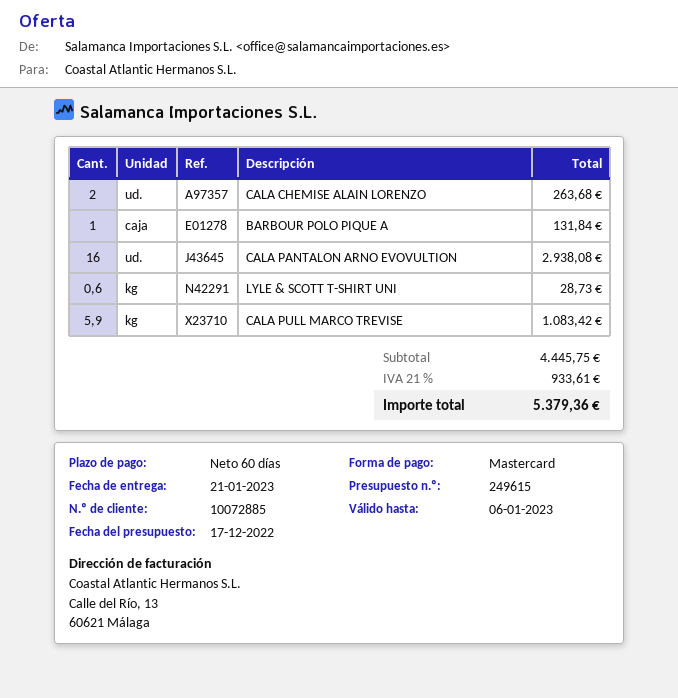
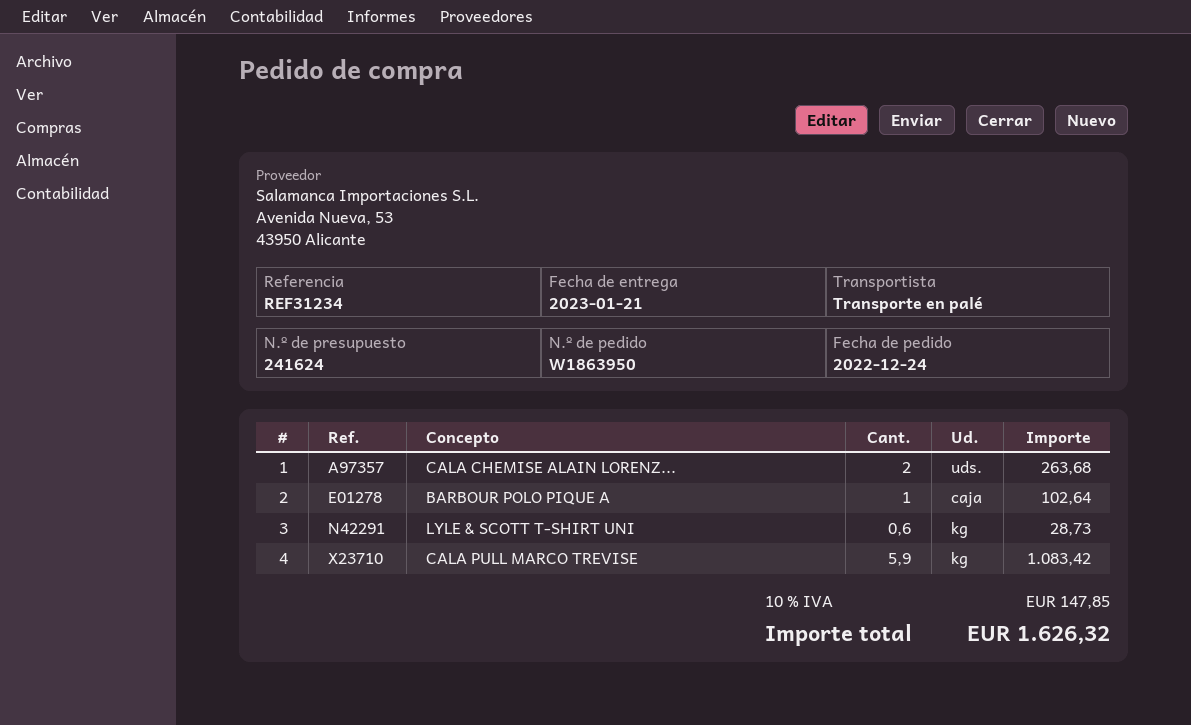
quote number: 249615 -> 241624
BARBOUR POLO PIQUE A: 1 for 131.84 -> 1 for 102.64
CALA PANTALON ARNO EVOVULTION: 16 for 2938.08 -> none
tax: 21% = 933.61 -> 10% = 147.85
total: 5379.36 -> 1626.32

